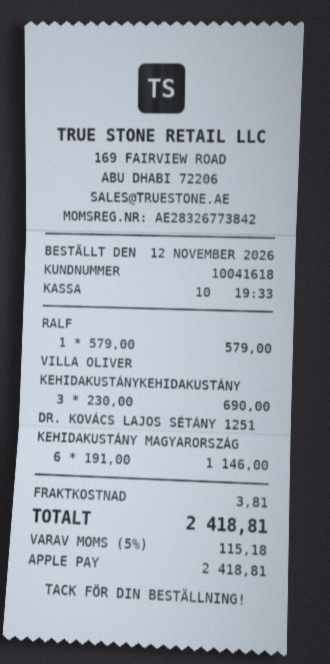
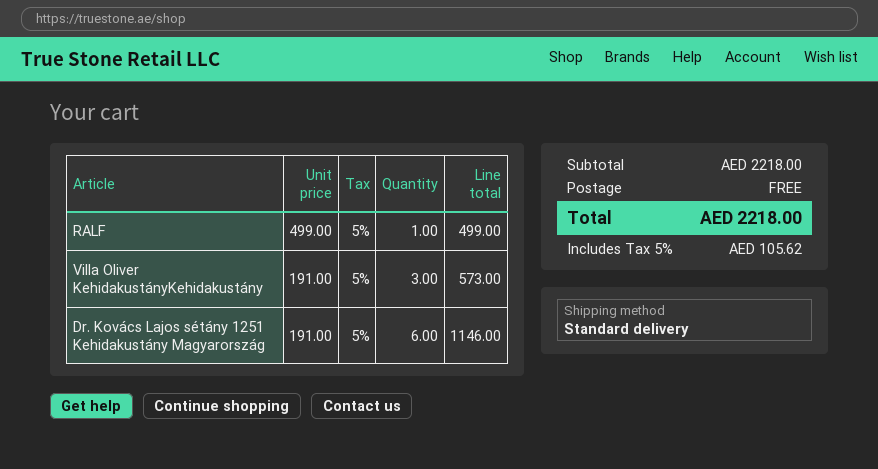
RALF: 1 x 579.00 = 579.00 -> 1 x 499.00 = 499.00
VILLA OLIVER KEHIDAKUSTÁNYKEHIDAKUSTÁNY: 3 x 230.00 = 690.00 -> 3 x 191.00 = 573.00
shipping: 3.81 -> 0.00
tax: 5% = 115.18 -> 5% = 105.62
total: 2418.81 -> 2218.00

